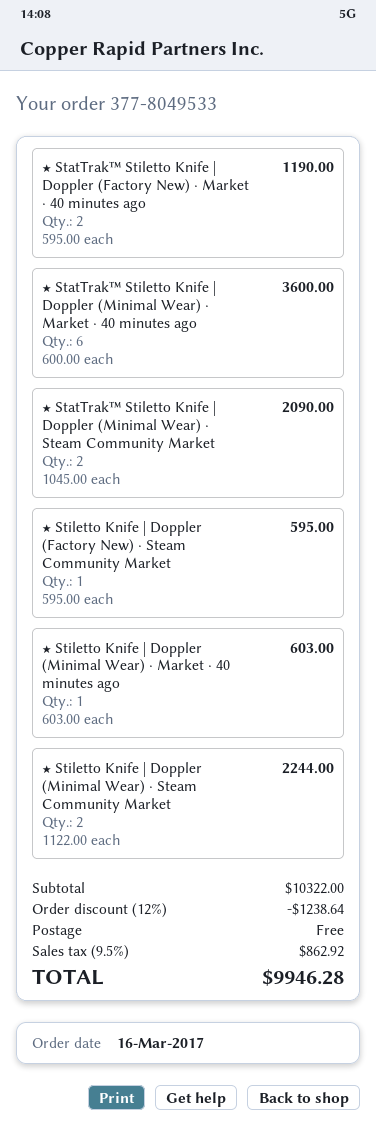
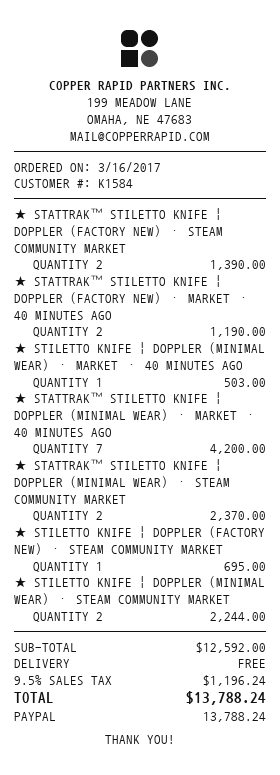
★ StatTrak™ Stiletto Knife | Doppler (Minimal Wear) · Market · 40 minutes ago: 6 for 3600.00 -> 7 for 4200.00
★ StatTrak™ Stiletto Knife | Doppler (Minimal Wear) · Steam Community Market: 2 for 2090.00 -> 2 for 2370.00
★ Stiletto Knife | Doppler (Factory New) · Steam Community Market: 1 for 595.00 -> 1 for 695.00
★ Stiletto Knife | Doppler (Minimal Wear) · Market · 40 minutes ago: 1 for 603.00 -> 1 for 503.00
★ STATTRAK™ STILETTO KNIFE | DOPPLER (FACTORY NEW) · STEAM COMMUNITY MARKET: none -> 2 for 1390.00
subtotal: 10322.00 -> 12592.00
discount: 12% = 1238.64 -> none
tax: 9.5% = 862.92 -> 9.5% = 1196.24
total: 9946.28 -> 13788.24

